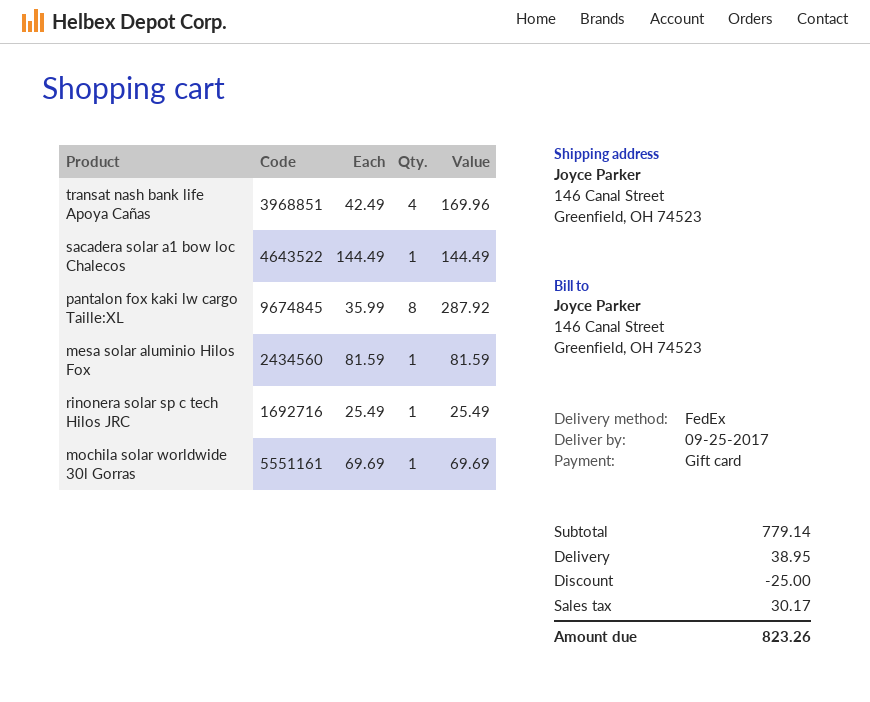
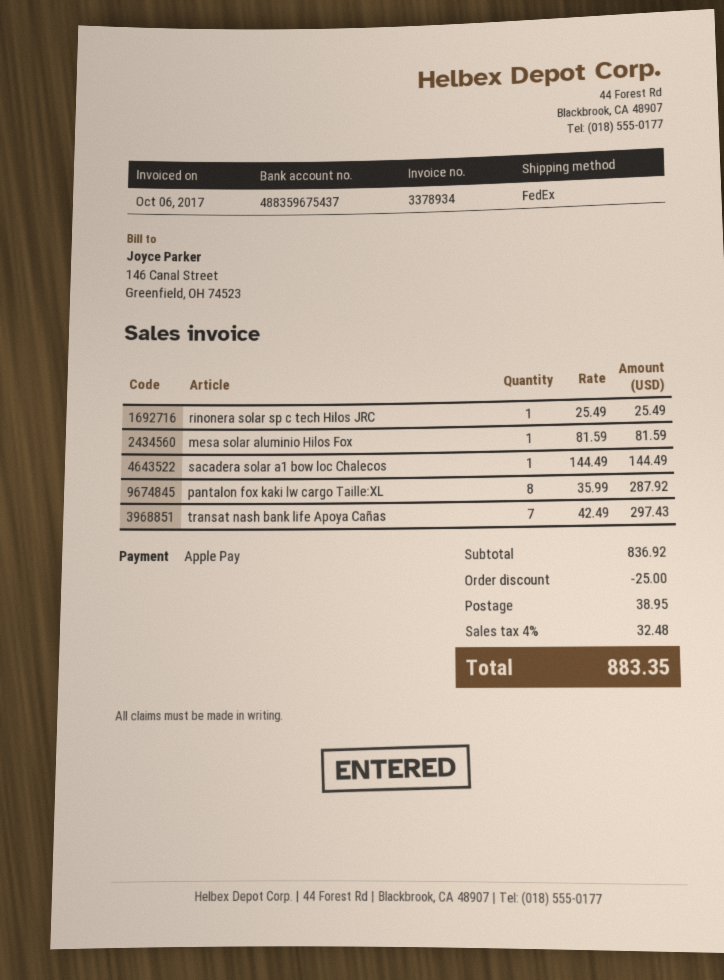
payment method: gift card -> Apple Pay
transat nash bank life Apoya Cañas: 4 x 42.49 = 169.96 -> 7 x 42.49 = 297.43
mochila solar worldwide 30l Gorras: 1 x 69.69 = 69.69 -> none
subtotal: 779.14 -> 836.92
tax: 30.17 -> 32.48
total: 823.26 -> 883.35

